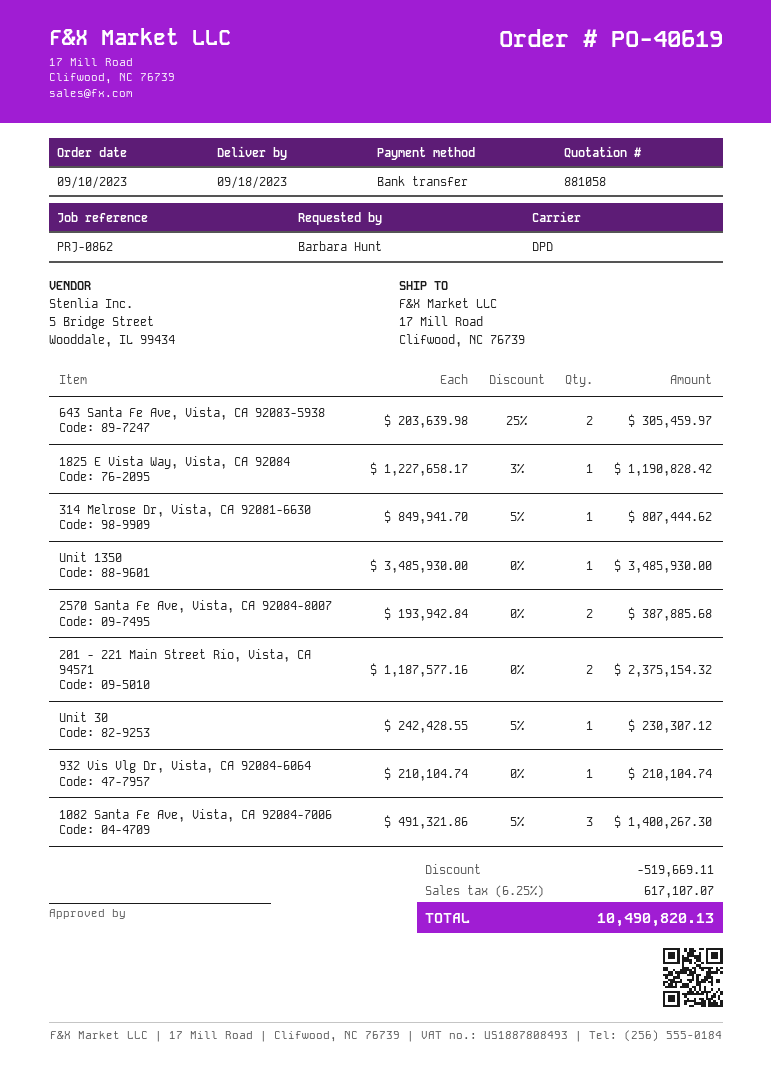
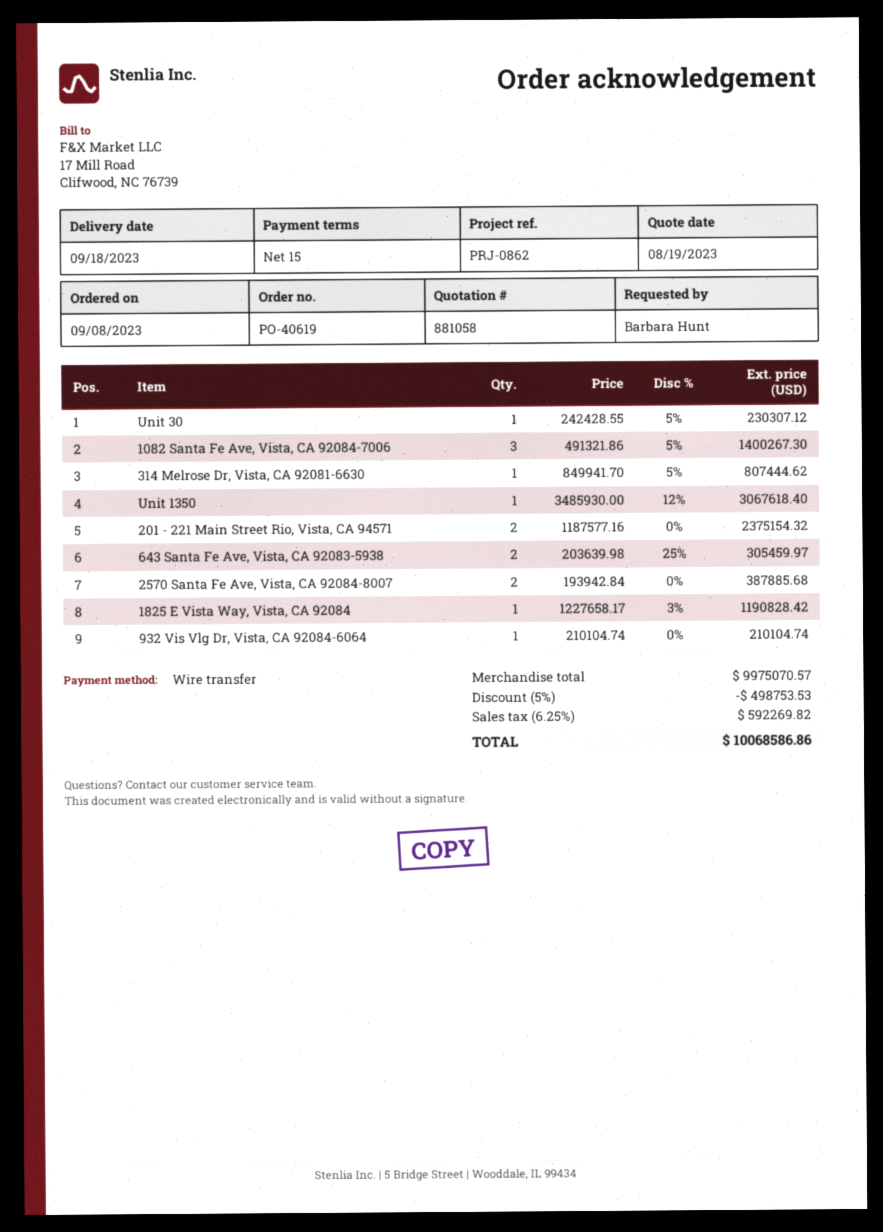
order date: 2023-09-10 -> 2023-09-08
Unit 1350: 1 x 3485930.00 = 3485930.00 -> 1 x 3485930.00 - 12% = 3067618.40
discount: 519669.11 -> 498753.53
tax: 6.25% = 617107.07 -> 6.25% = 592269.82
total: 10490820.13 -> 10068586.86

